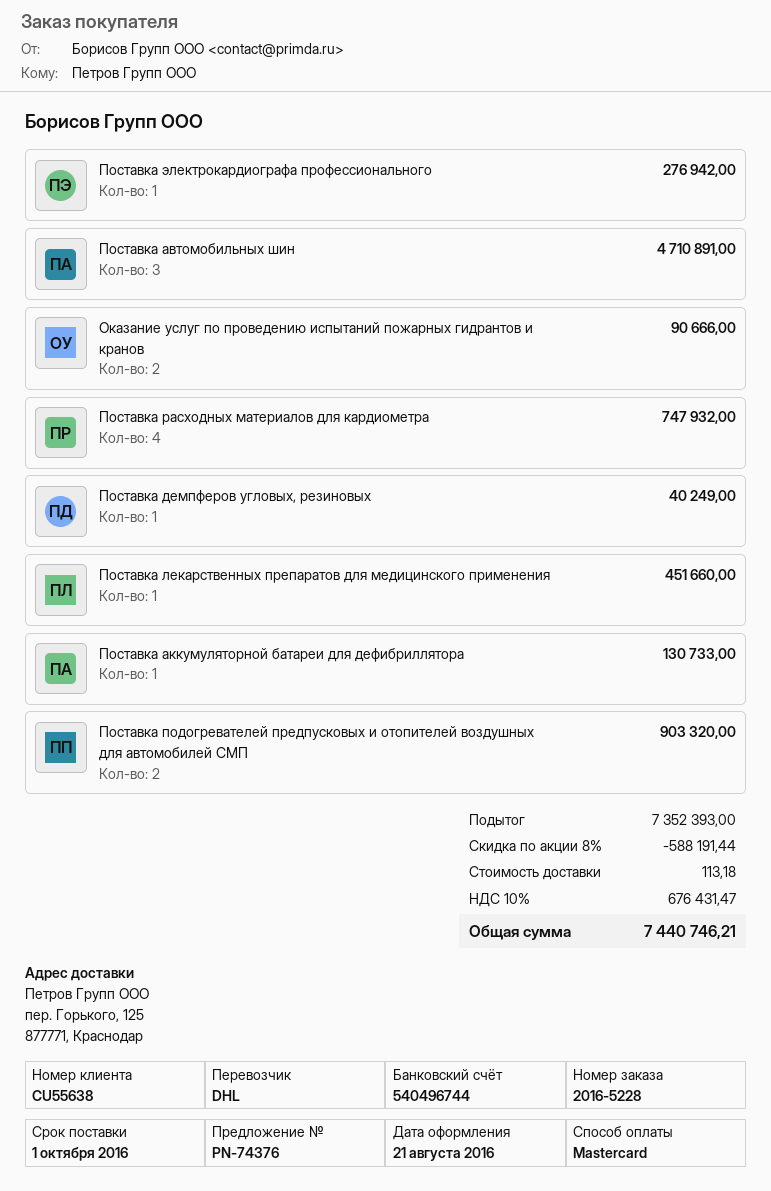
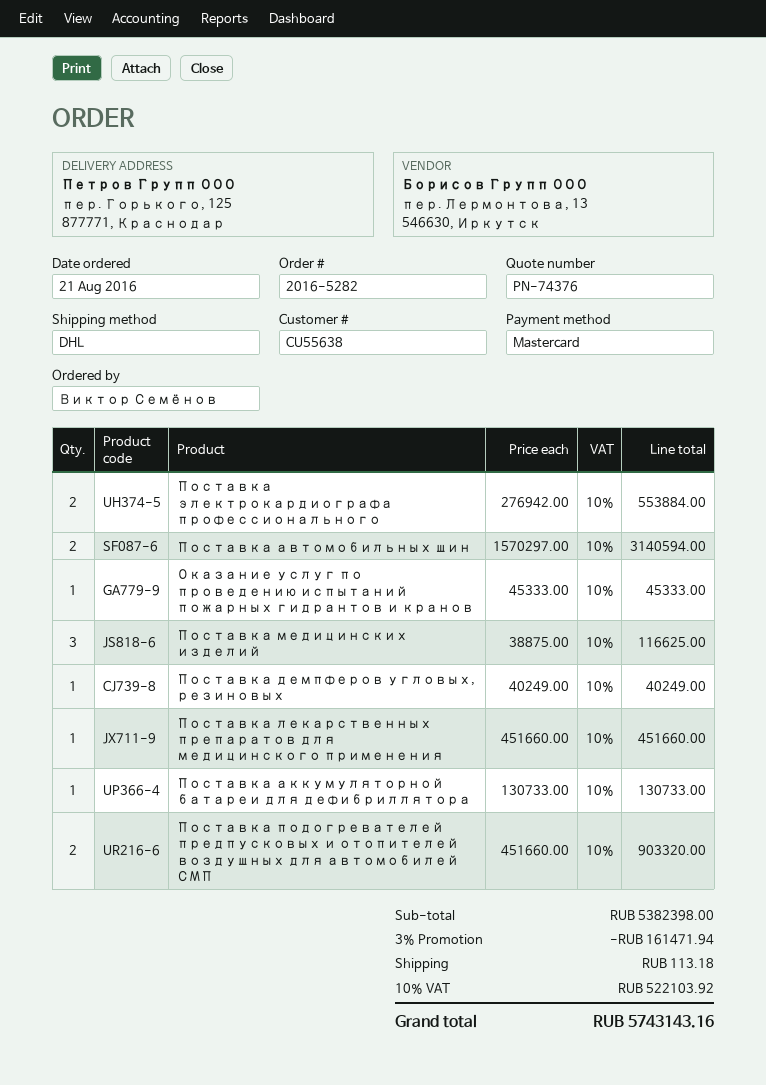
order number: 2016-5228 -> 2016-5282
Поставка электрокардиографа профессионального: 1 for 276942.00 -> 2 for 553884.00
Поставка автомобильных шин: 3 for 4710891.00 -> 2 for 3140594.00
Оказание услуг по проведению испытаний пожарных гидрантов и кранов: 2 for 90666.00 -> 1 for 45333.00
Поставка расходных материалов для кардиометра: 4 for 747932.00 -> none
Поставка медицинских изделий: none -> 3 for 116625.00
subtotal: 7352393.00 -> 5382398.00
discount: 8% = 588191.44 -> 3% = 161471.94
tax: 10% = 676431.47 -> 10% = 522103.92
total: 7440746.21 -> 5743143.16

